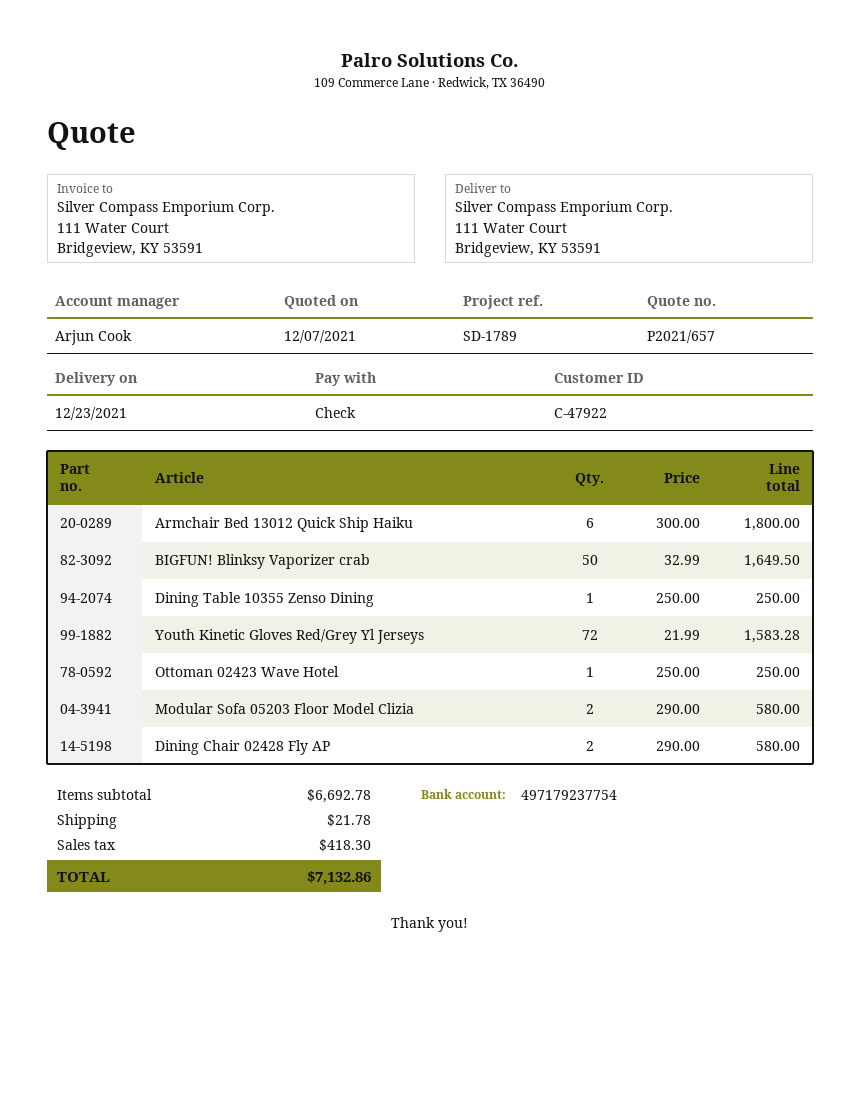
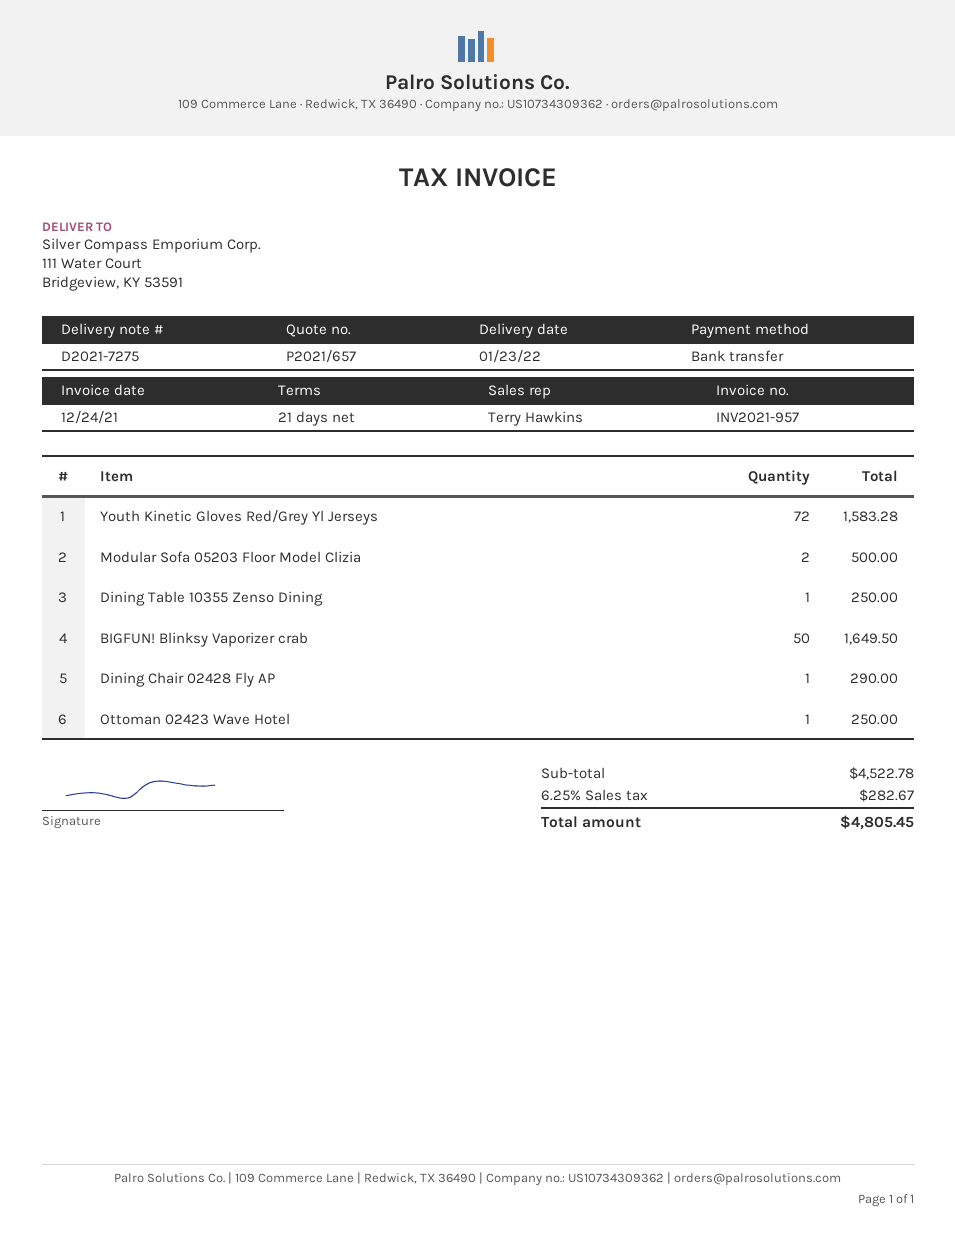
delivery date: 2021-12-23 -> 2022-01-23
sales rep: Arjun Cook -> Terry Hawkins
payment method: cheque -> bank transfer
Armchair Bed 13012 Quick Ship Haiku: 6 for 1800.00 -> none
Modular Sofa 05203 Floor Model Clizia: 2 for 580.00 -> 2 for 500.00
Dining Chair 02428 Fly AP: 2 for 580.00 -> 1 for 290.00
subtotal: 6692.78 -> 4522.78
shipping: 21.78 -> none
tax: 418.30 -> 282.67
total: 7132.86 -> 4805.45

